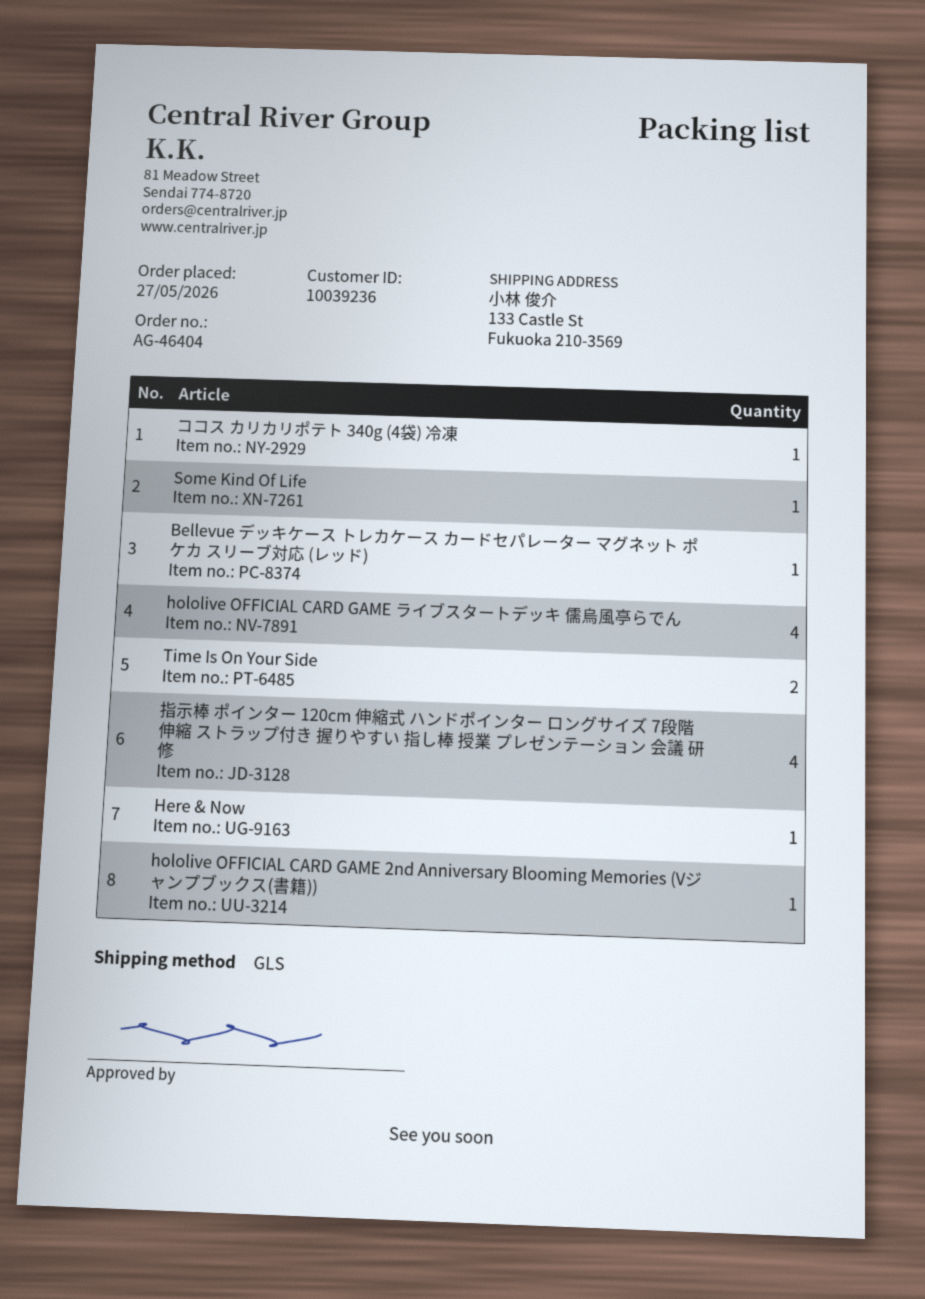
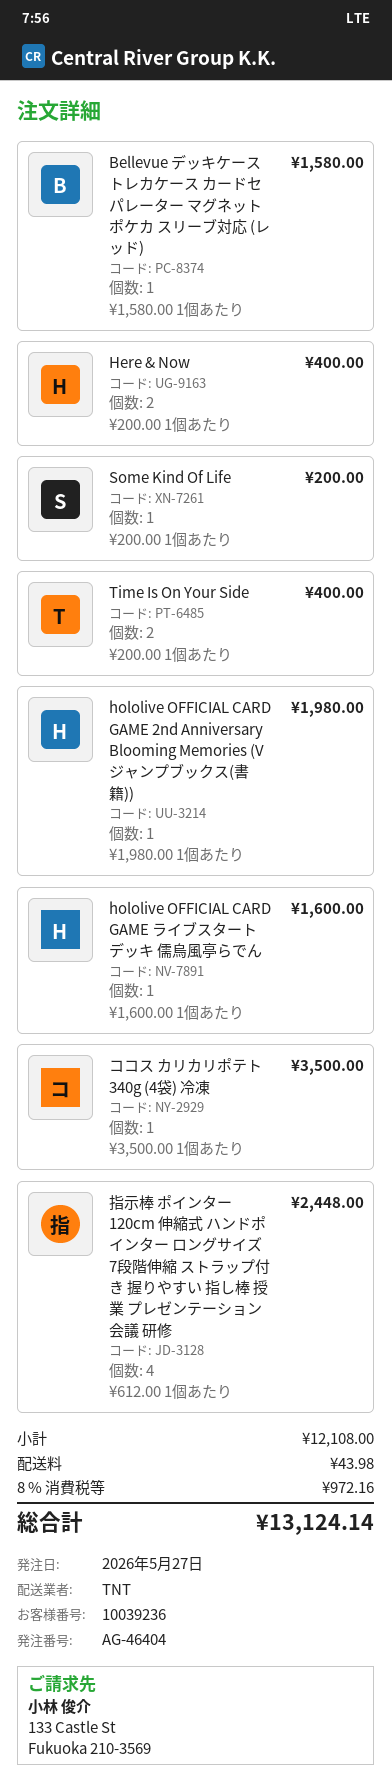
shipping method: GLS -> TNT
hololive OFFICIAL CARD GAME ライブスタートデッキ 儒烏風亭らでん: 4 -> 1
Here & Now: 1 -> 2

